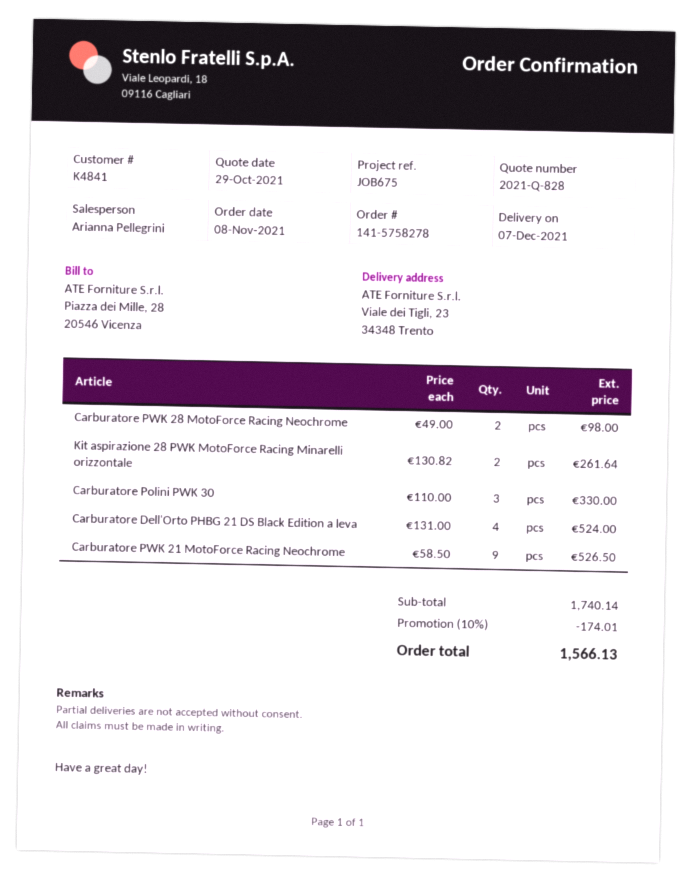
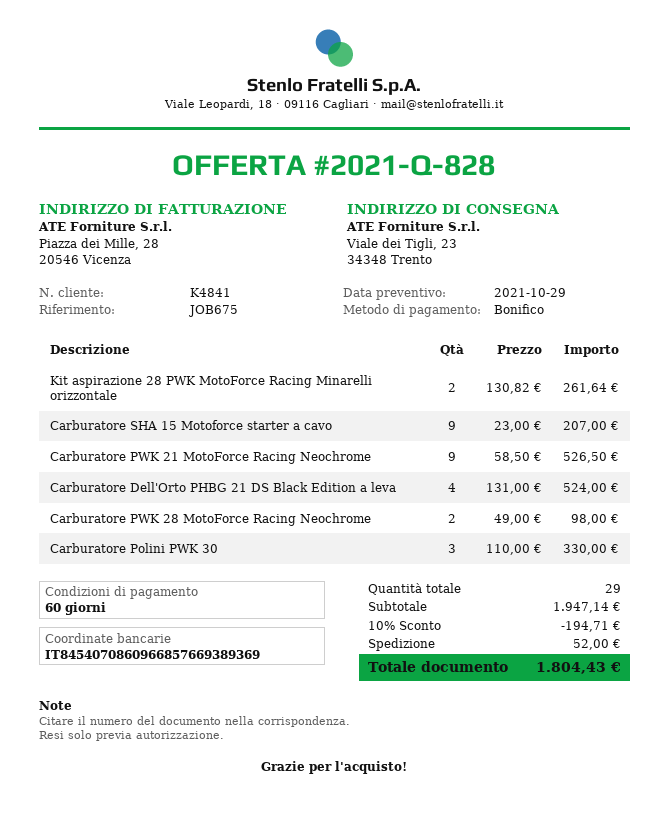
Carburatore SHA 15 Motoforce starter a cavo: none -> 9 x 23.00 = 207.00
subtotal: 1740.14 -> 1947.14
discount: 10% = 174.01 -> 10% = 194.71
shipping: none -> 52.00
total: 1566.13 -> 1804.43

